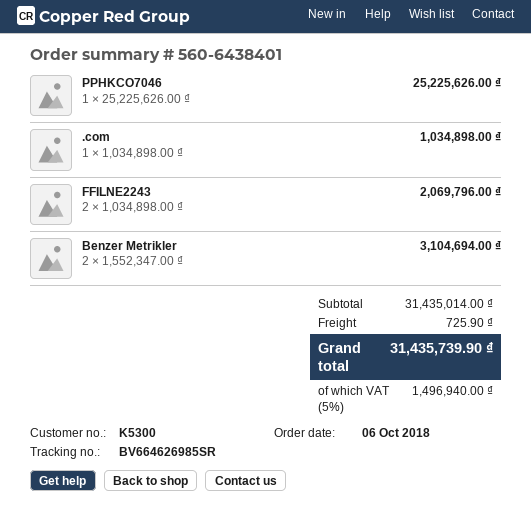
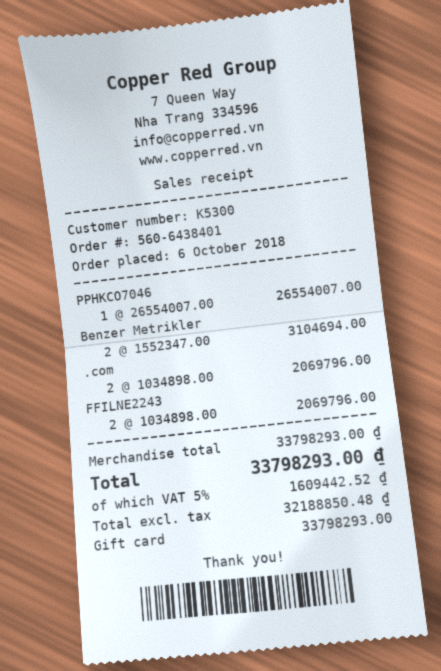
PPHKCO7046: 1 x 25225626.00 = 25225626.00 -> 1 x 26554007.00 = 26554007.00
.com: 1 x 1034898.00 = 1034898.00 -> 2 x 1034898.00 = 2069796.00
subtotal: 31435014.00 -> 33798293.00
shipping: 725.90 -> none
tax: 5% = 1496940.00 -> 5% = 1609442.52
total: 31435739.90 -> 33798293.00

